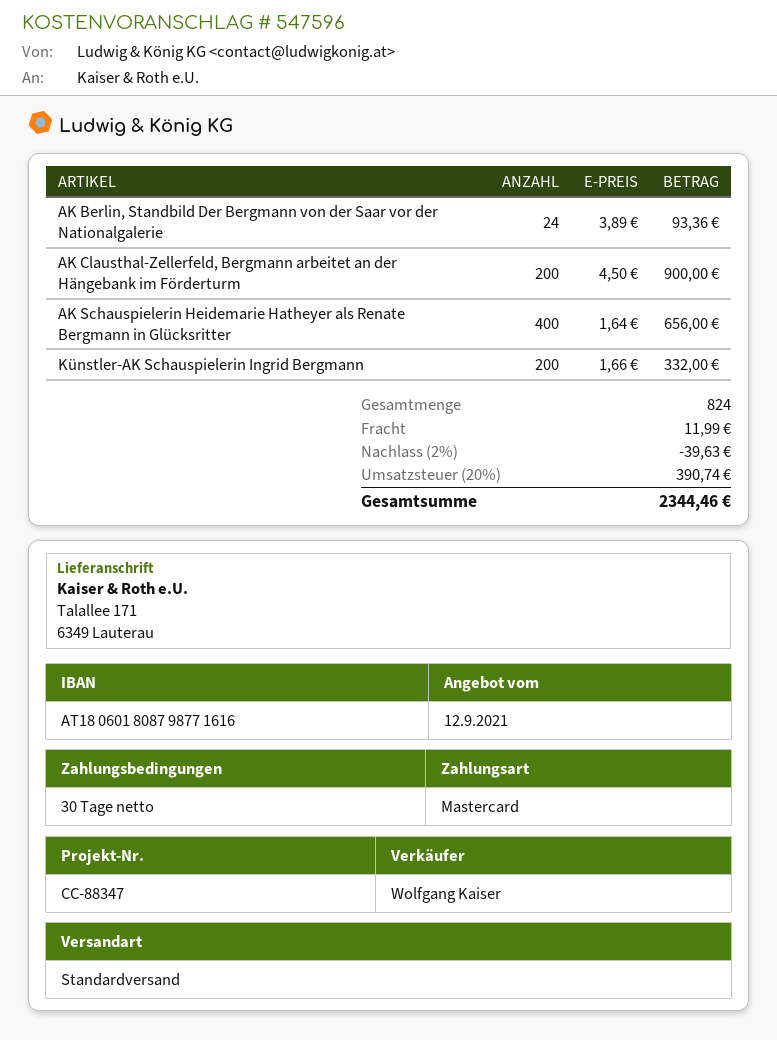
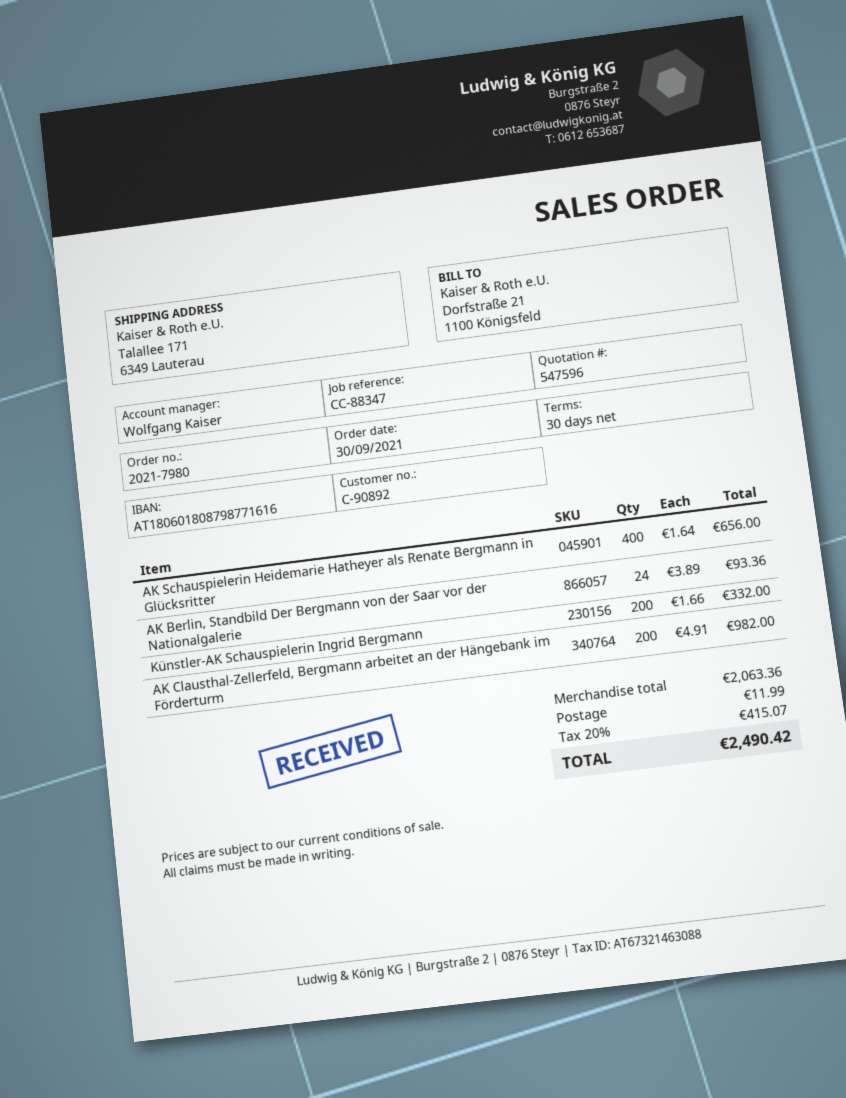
AK Clausthal-Zellerfeld, Bergmann arbeitet an der Hängebank im Förderturm: 200 x 4.50 = 900.00 -> 200 x 4.91 = 982.00
discount: 2% = 39.63 -> none
tax: 20% = 390.74 -> 20% = 415.07
total: 2344.46 -> 2490.42

